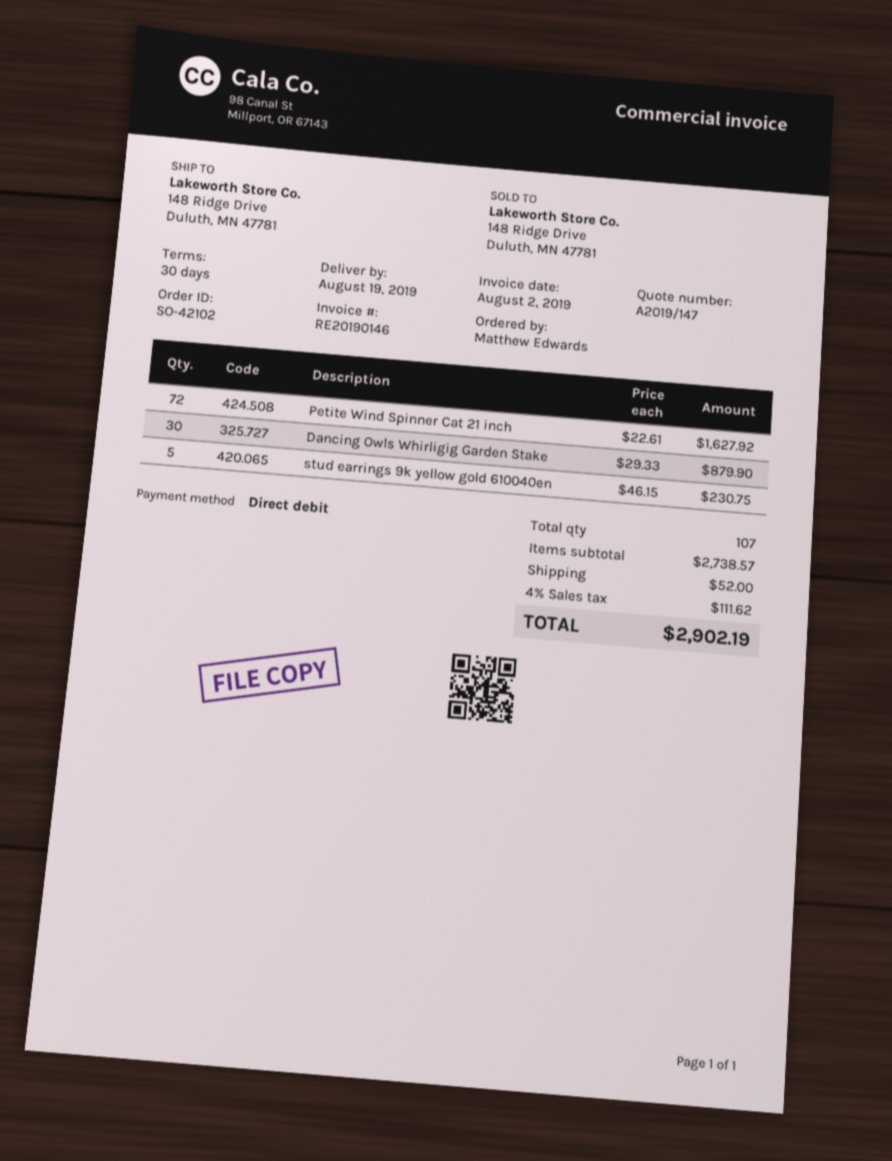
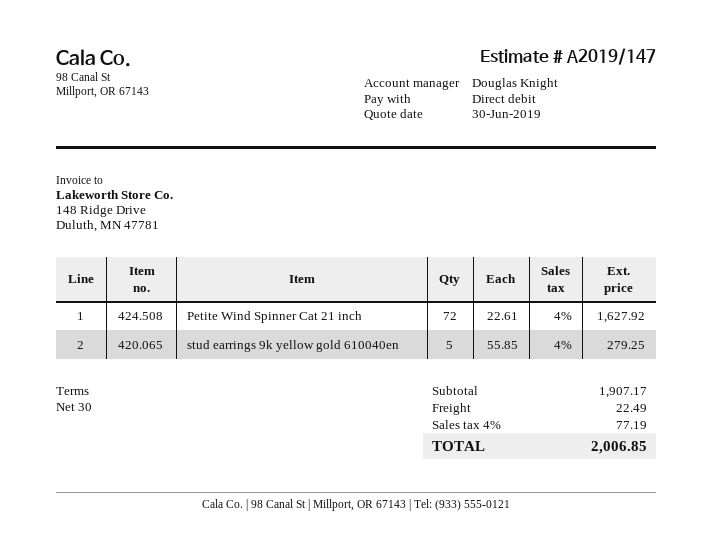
Dancing Owls Whirligig Garden Stake: 30 x 29.33 = 879.90 -> none
stud earrings 9k yellow gold 610040en: 5 x 46.15 = 230.75 -> 5 x 55.85 = 279.25
subtotal: 2738.57 -> 1907.17
shipping: 52.00 -> 22.49
tax: 4% = 111.62 -> 4% = 77.19
total: 2902.19 -> 2006.85

